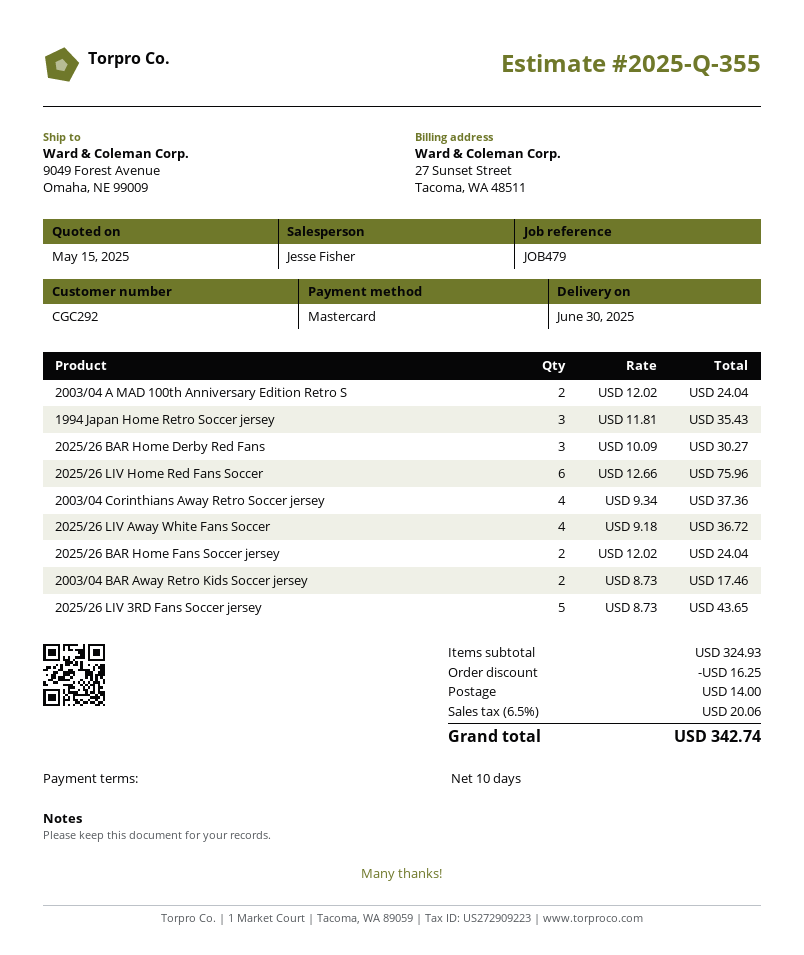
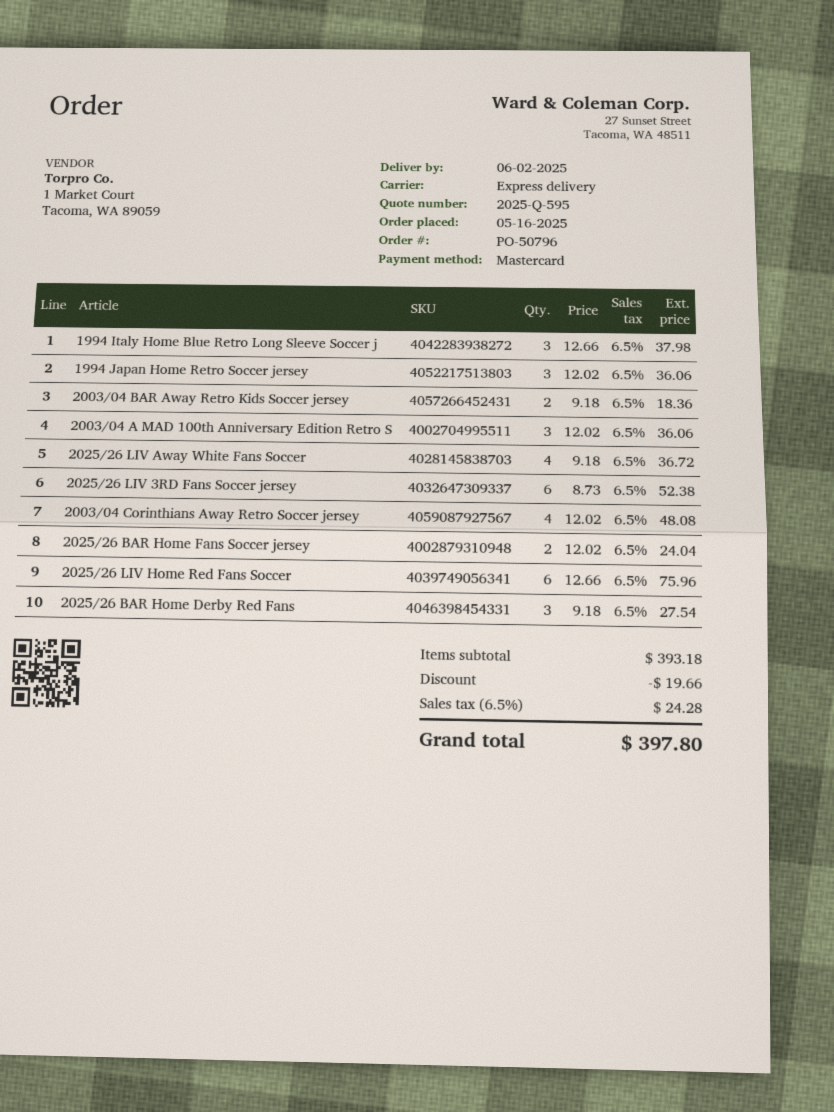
quote number: 2025-Q-355 -> 2025-Q-595
delivery date: 2025-06-30 -> 2025-06-02
2003/04 A MAD 100th Anniversary Edition Retro S: 2 x 12.02 = 24.04 -> 3 x 12.02 = 36.06
1994 Japan Home Retro Soccer jersey: 3 x 11.81 = 35.43 -> 3 x 12.02 = 36.06
2025/26 BAR Home Derby Red Fans: 3 x 10.09 = 30.27 -> 3 x 9.18 = 27.54
2003/04 Corinthians Away Retro Soccer jersey: 4 x 9.34 = 37.36 -> 4 x 12.02 = 48.08
2003/04 BAR Away Retro Kids Soccer jersey: 2 x 8.73 = 17.46 -> 2 x 9.18 = 18.36
2025/26 LIV 3RD Fans Soccer jersey: 5 x 8.73 = 43.65 -> 6 x 8.73 = 52.38
1994 Italy Home Blue Retro Long Sleeve Soccer j: none -> 3 x 12.66 = 37.98
subtotal: 324.93 -> 393.18
discount: 16.25 -> 19.66
shipping: 14.00 -> none
tax: 6.5% = 20.06 -> 6.5% = 24.28
total: 342.74 -> 397.80

